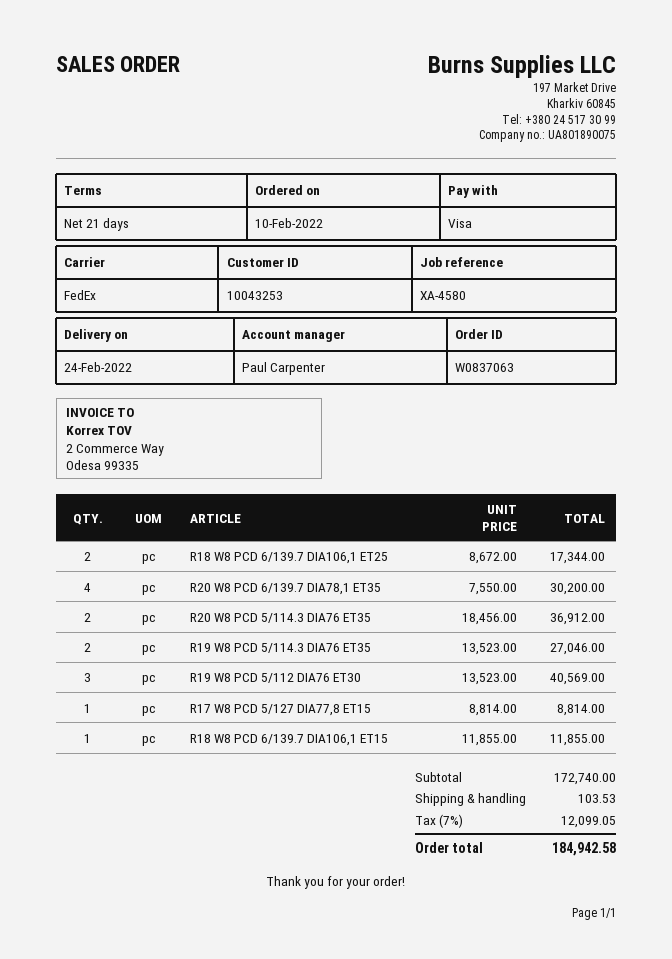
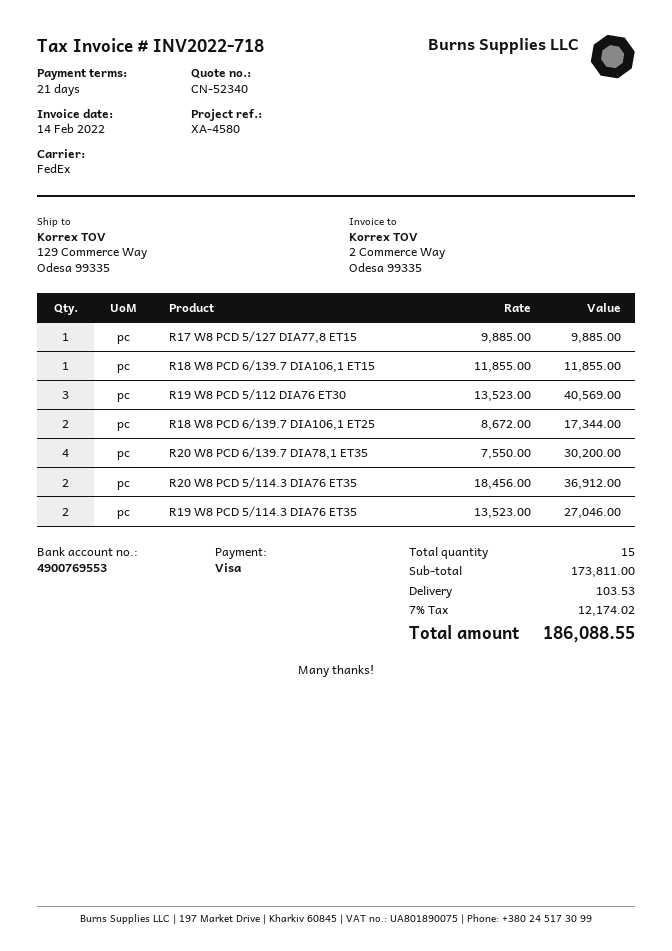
R17 W8 PCD 5/127 DIA77,8 ET15: 1 x 8814.00 = 8814.00 -> 1 x 9885.00 = 9885.00
subtotal: 172740.00 -> 173811.00
tax: 7% = 12099.05 -> 7% = 12174.02
total: 184942.58 -> 186088.55

